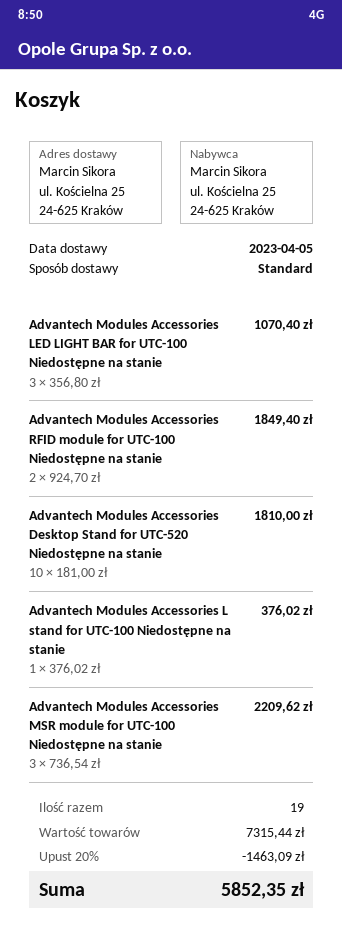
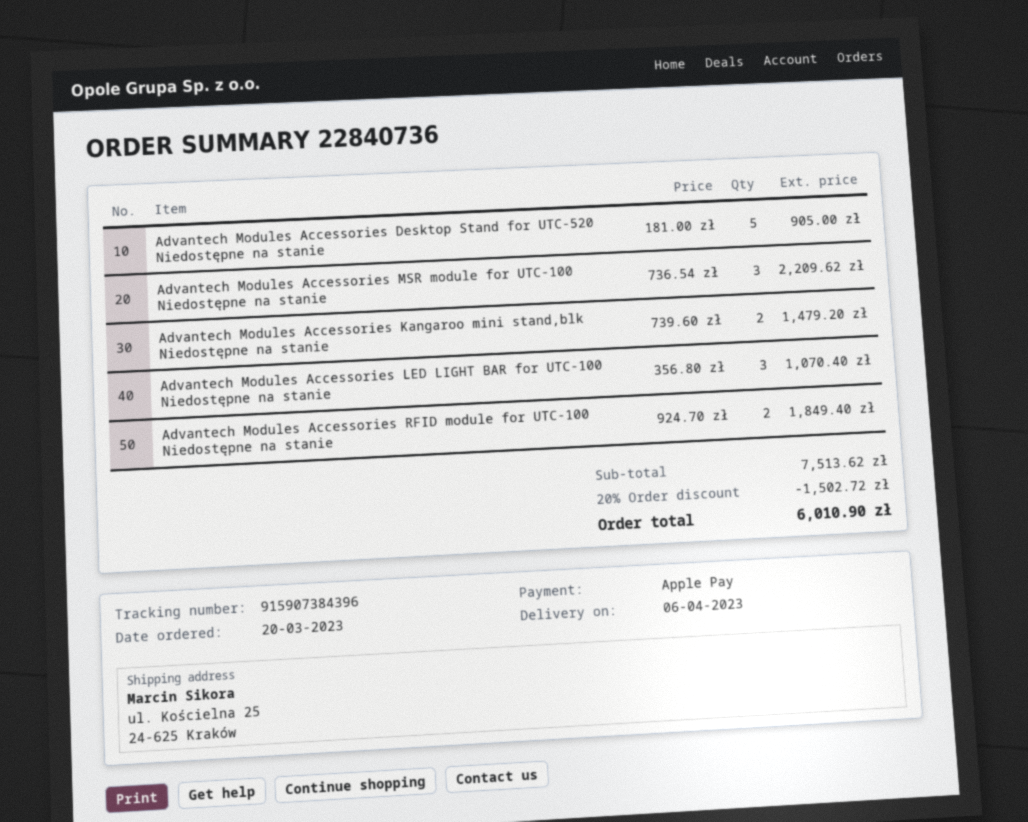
delivery date: 2023-04-05 -> 2023-04-06
Advantech Modules Accessories Desktop Stand for UTC-520 Niedostępne na stanie: 10 x 181.00 = 1810.00 -> 5 x 181.00 = 905.00
Advantech Modules Accessories L stand for UTC-100 Niedostępne na stanie: 1 x 376.02 = 376.02 -> none
Advantech Modules Accessories Kangaroo mini stand,blk Niedostępne na stanie: none -> 2 x 739.60 = 1479.20
subtotal: 7315.44 -> 7513.62
discount: 20% = 1463.09 -> 20% = 1502.72
total: 5852.35 -> 6010.90

